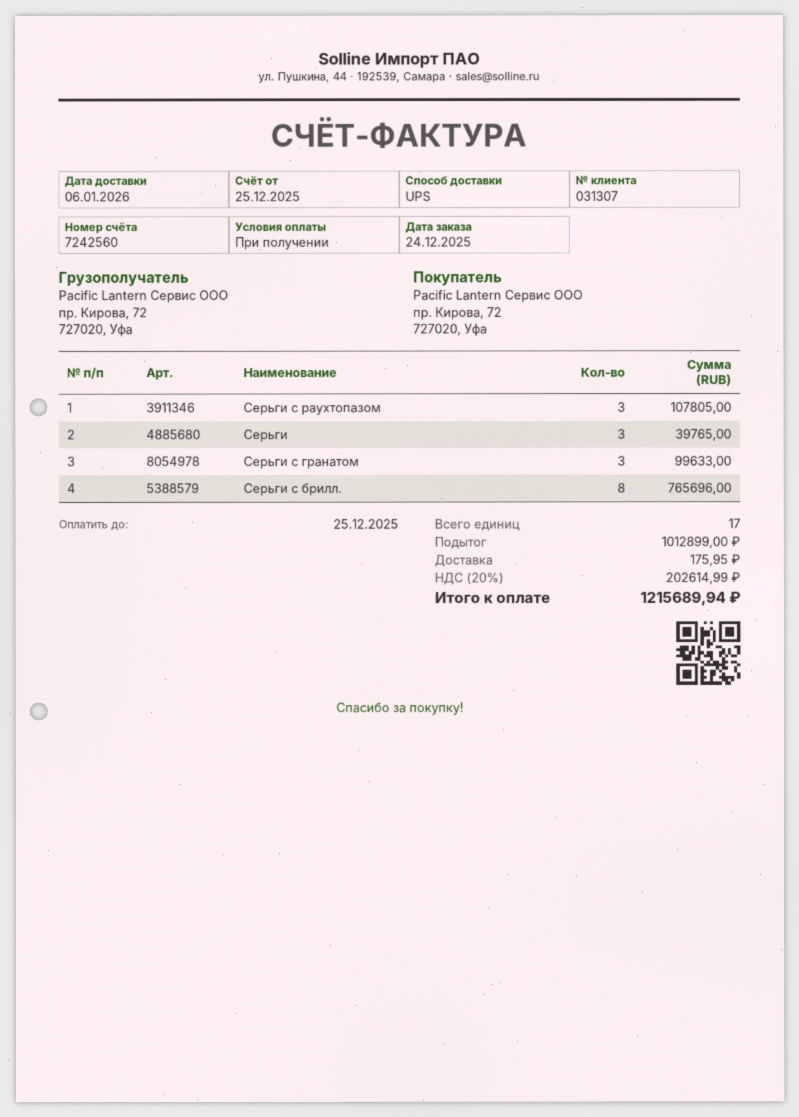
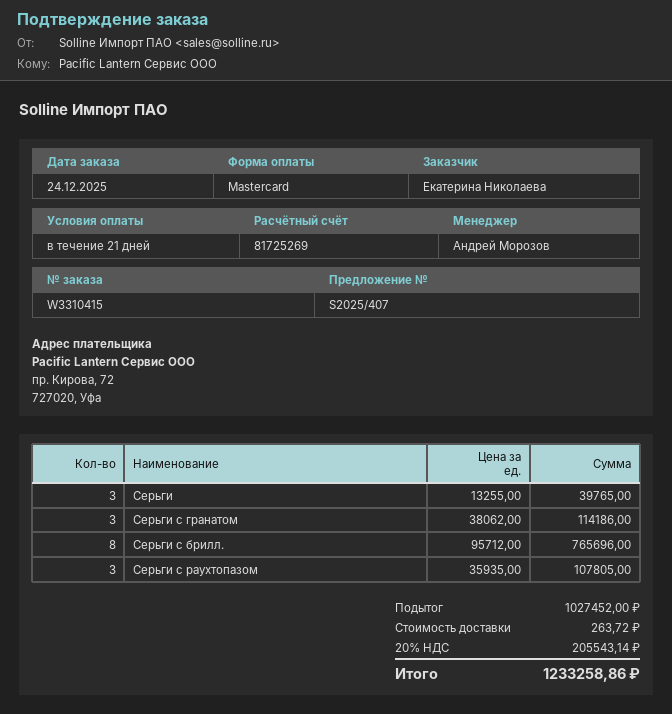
payment terms: on receipt -> 21 days
Серьги с гранатом: 3 for 99633.00 -> 3 for 114186.00
subtotal: 1012899.00 -> 1027452.00
shipping: 175.95 -> 263.72
tax: 20% = 202614.99 -> 20% = 205543.14
total: 1215689.94 -> 1233258.86

